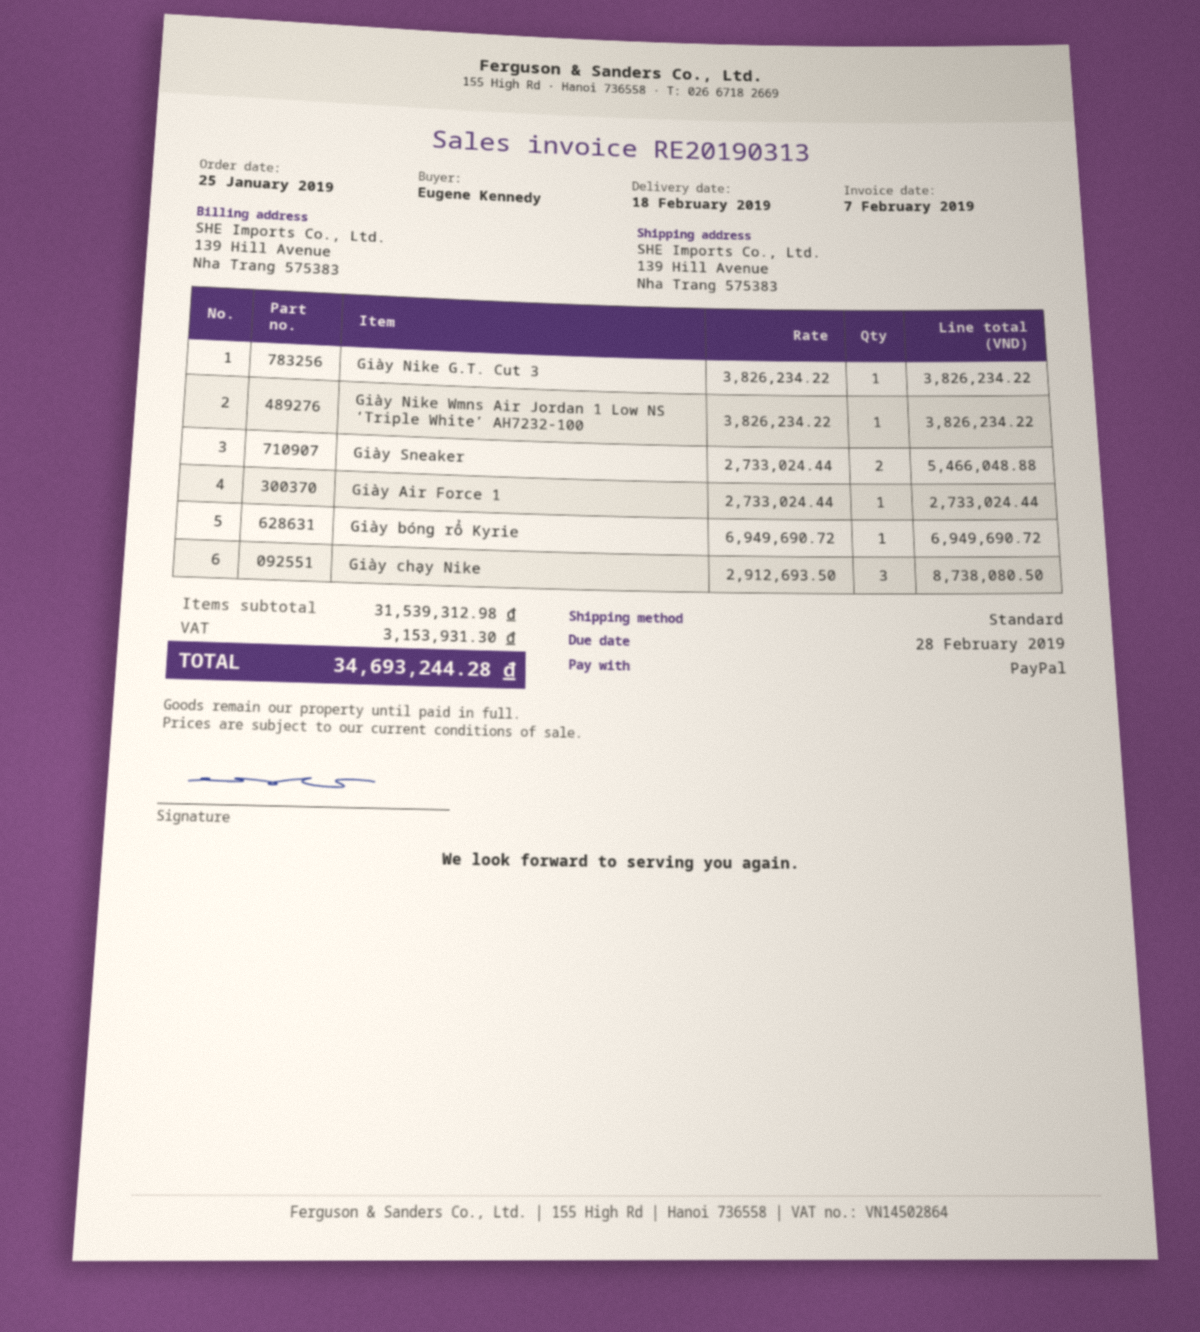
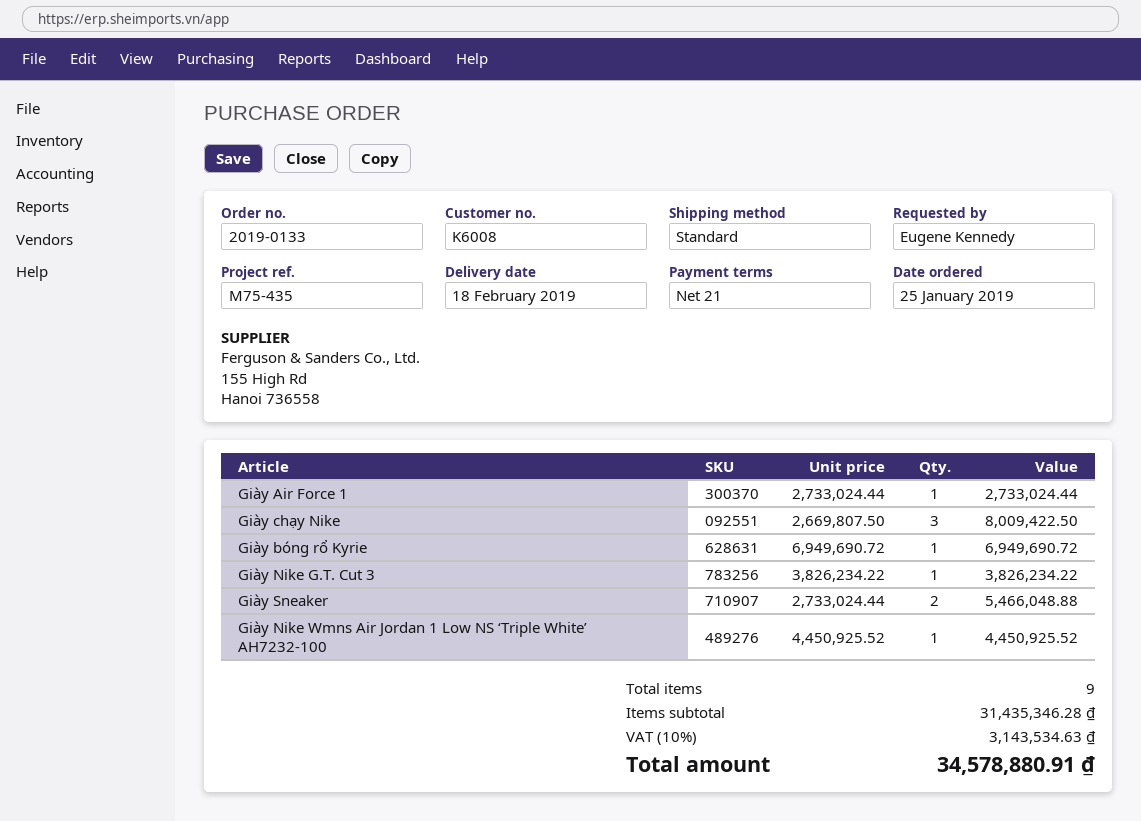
Giày Nike Wmns Air Jordan 1 Low NS ‘Triple White’ AH7232-100: 1 x 3826234.22 = 3826234.22 -> 1 x 4450925.52 = 4450925.52
Giày chạy Nike: 3 x 2912693.50 = 8738080.50 -> 3 x 2669807.50 = 8009422.50
subtotal: 31539312.98 -> 31435346.28
tax: 3153931.30 -> 3143534.63
total: 34693244.28 -> 34578880.91

